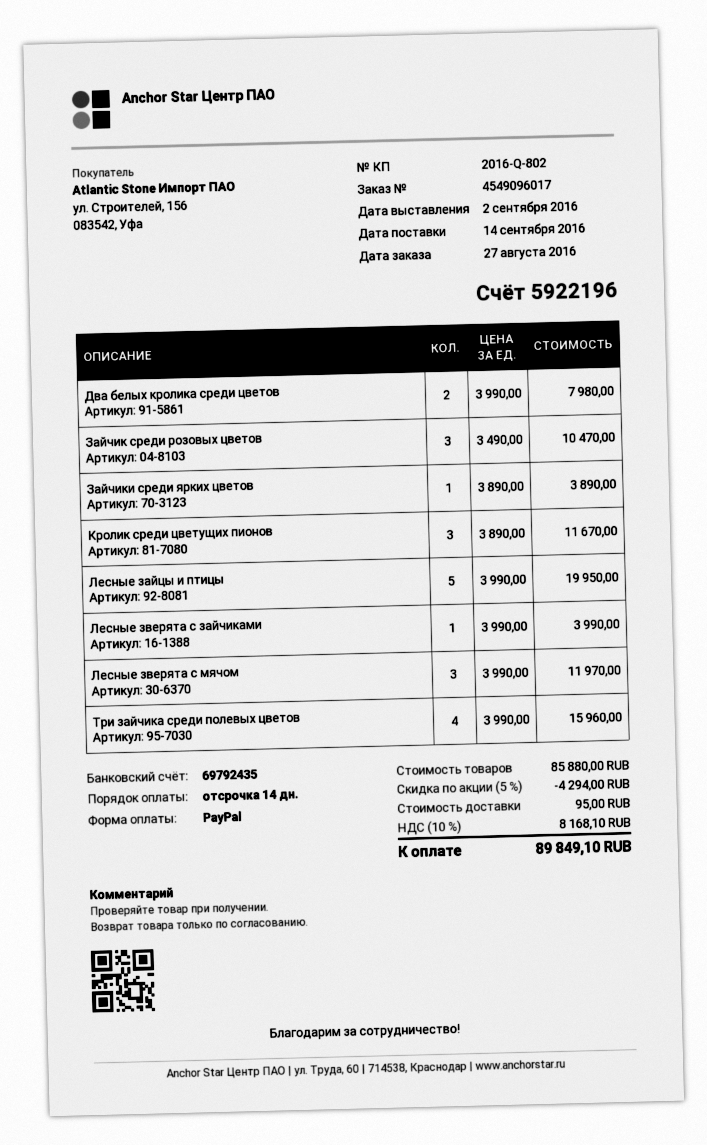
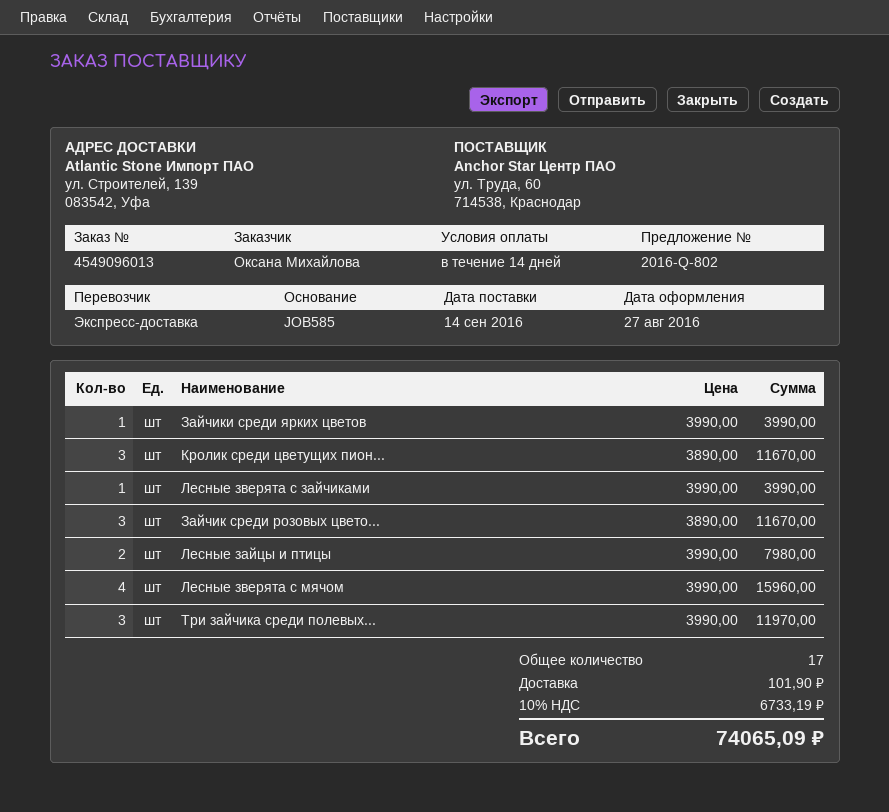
order number: 4549096017 -> 4549096013
Два белых кролика среди цветов: 2 x 3990.00 = 7980.00 -> none
Зайчик среди розовых цветов: 3 x 3490.00 = 10470.00 -> 3 x 3890.00 = 11670.00
Зайчики среди ярких цветов: 1 x 3890.00 = 3890.00 -> 1 x 3990.00 = 3990.00
Лесные зайцы и птицы: 5 x 3990.00 = 19950.00 -> 2 x 3990.00 = 7980.00
Лесные зверята с мячом: 3 x 3990.00 = 11970.00 -> 4 x 3990.00 = 15960.00
Три зайчика среди полевых цветов: 4 x 3990.00 = 15960.00 -> 3 x 3990.00 = 11970.00
discount: 5% = 4294.00 -> none
shipping: 95.00 -> 101.90
tax: 10% = 8168.10 -> 10% = 6733.19
total: 89849.10 -> 74065.09

